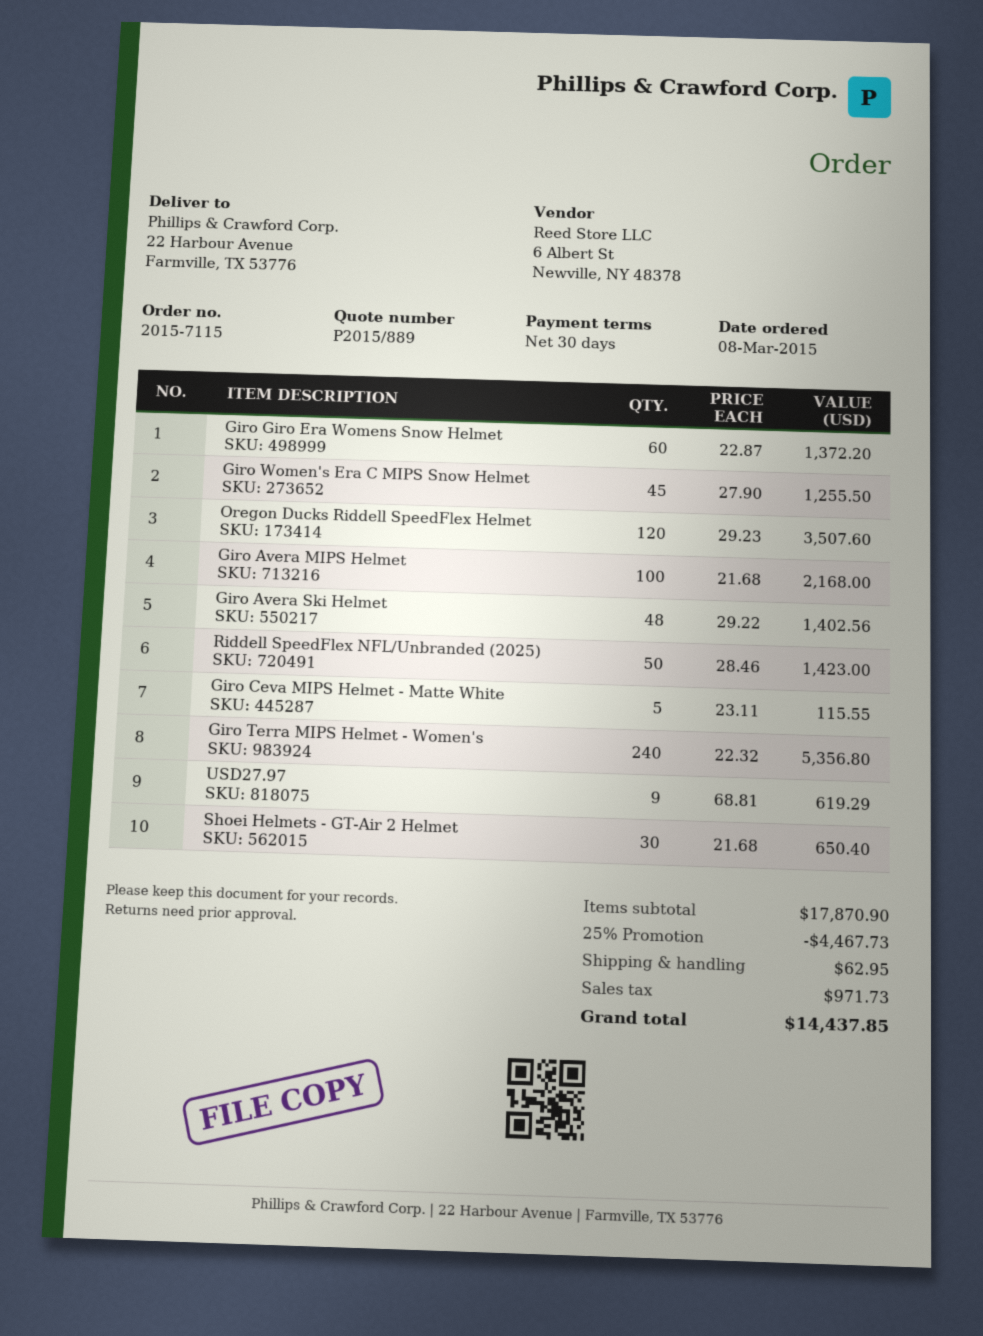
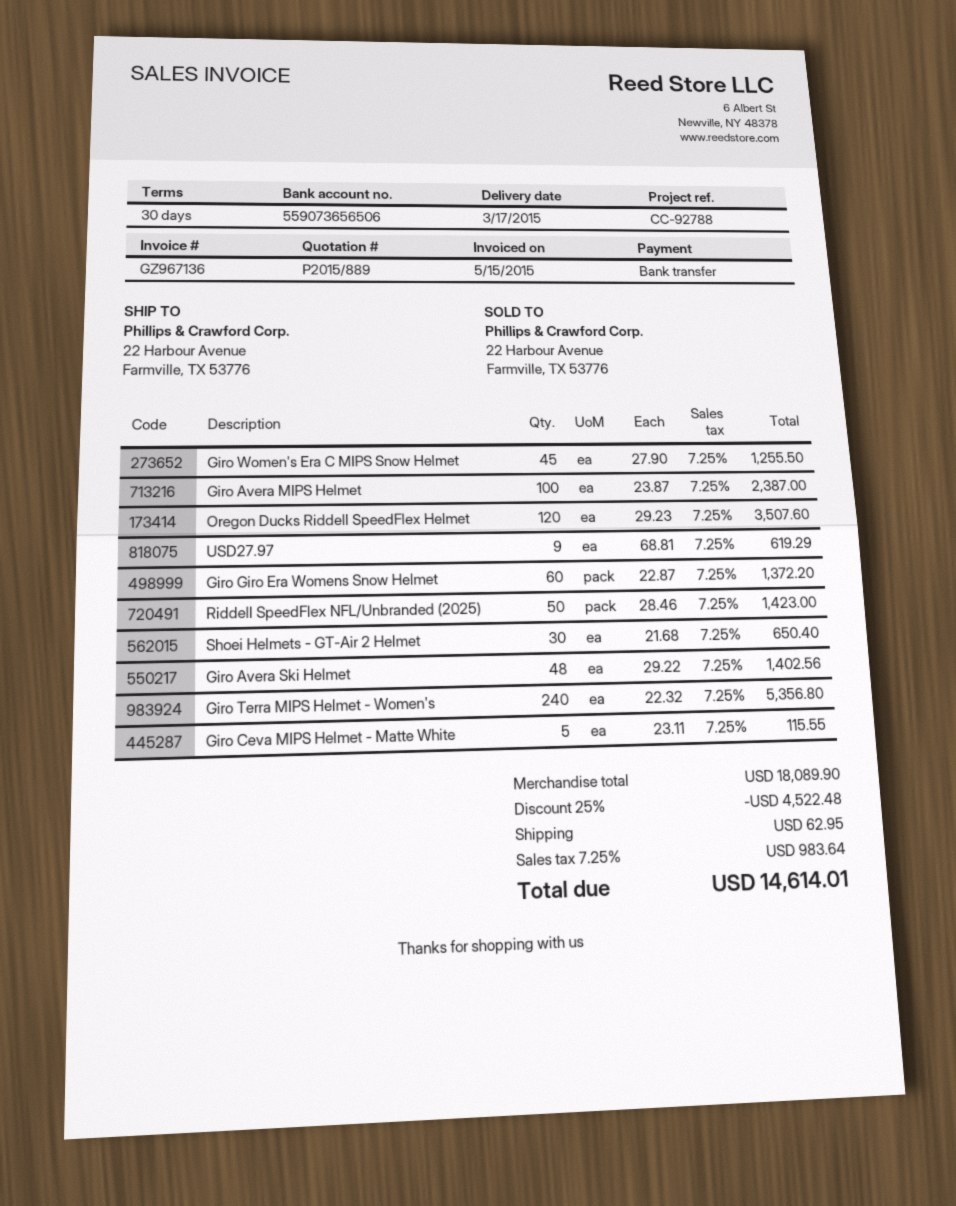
Giro Avera MIPS Helmet: 100 x 21.68 = 2168.00 -> 100 x 23.87 = 2387.00
subtotal: 17870.90 -> 18089.90
discount: 25% = 4467.73 -> 25% = 4522.48
tax: 971.73 -> 983.64
total: 14437.85 -> 14614.01

